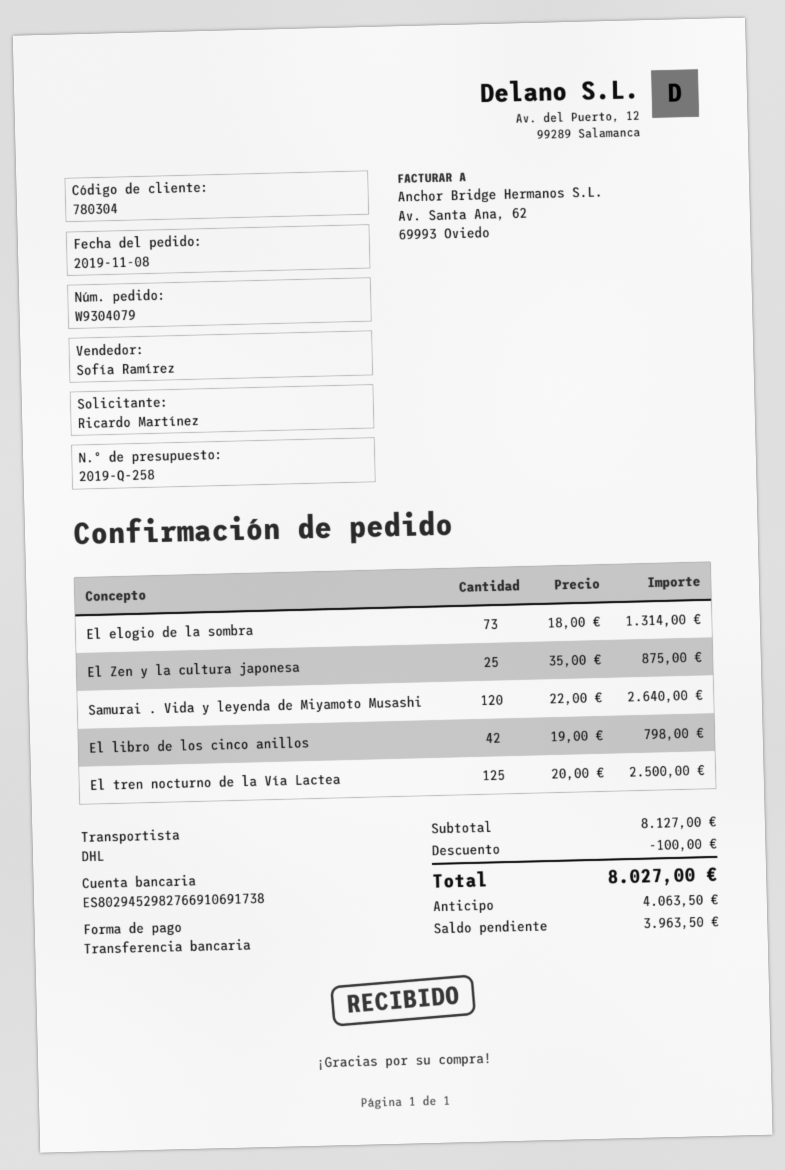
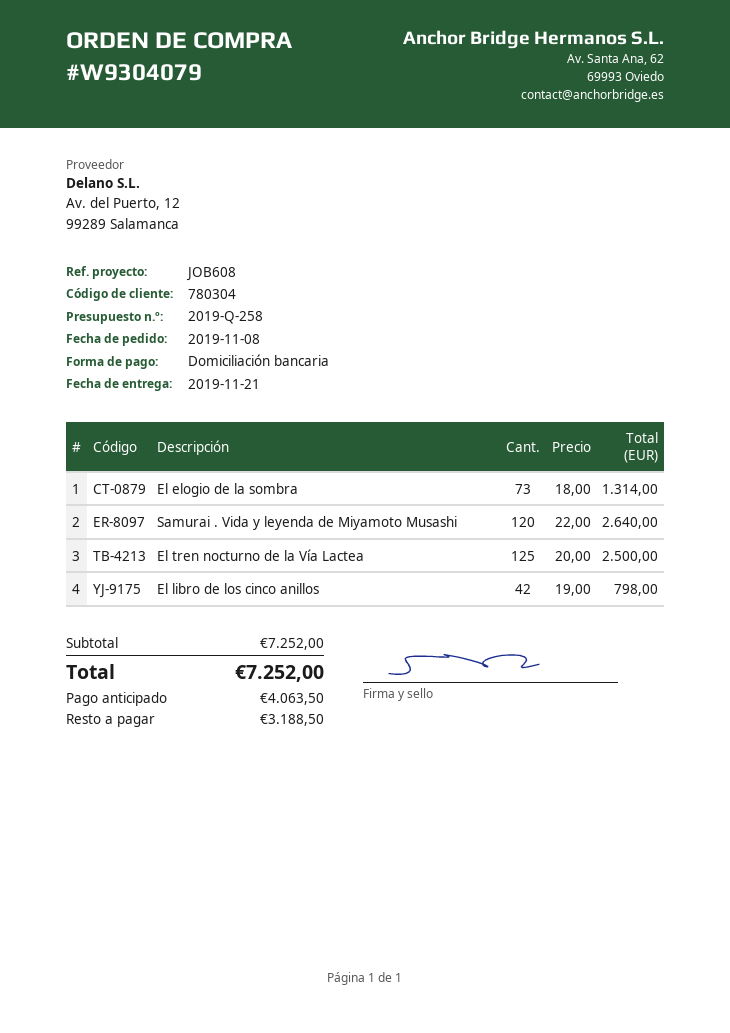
payment method: bank transfer -> direct debit
El Zen y la cultura japonesa: 25 x 35.00 = 875.00 -> none
subtotal: 8127.00 -> 7252.00
discount: 100.00 -> none
total: 8027.00 -> 7252.00
balance: 3963.50 -> 3188.50

